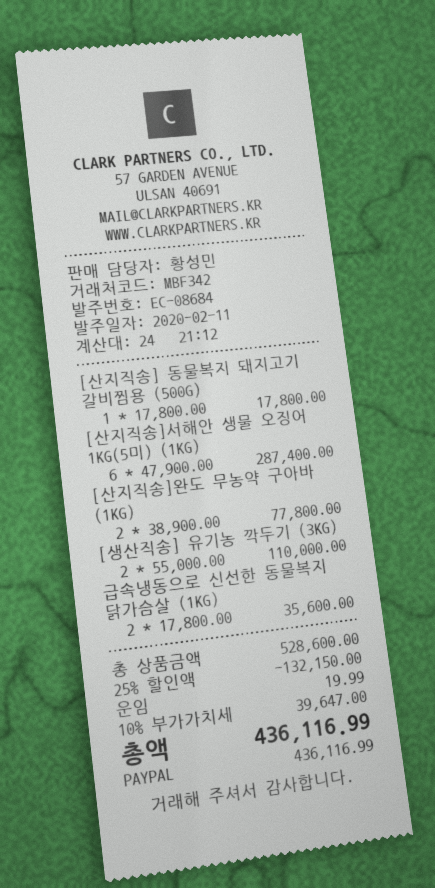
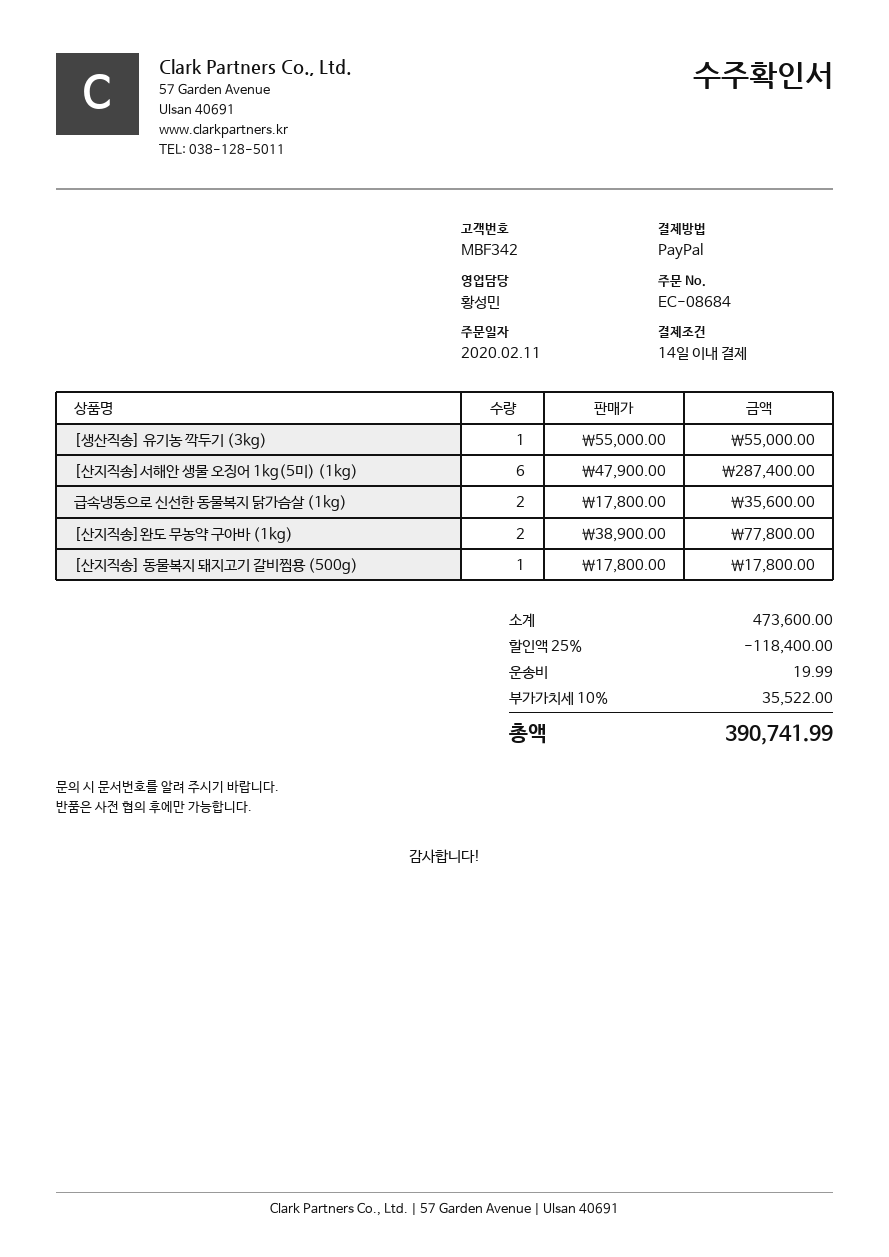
[생산직송] 유기농 깍두기 (3KG): 2 x 55000.00 = 110000.00 -> 1 x 55000.00 = 55000.00
subtotal: 528600.00 -> 473600.00
discount: 25% = 132150.00 -> 25% = 118400.00
tax: 10% = 39647.00 -> 10% = 35522.00
total: 436116.99 -> 390741.99

